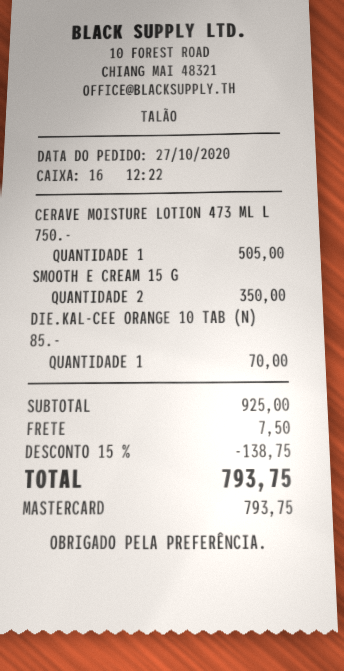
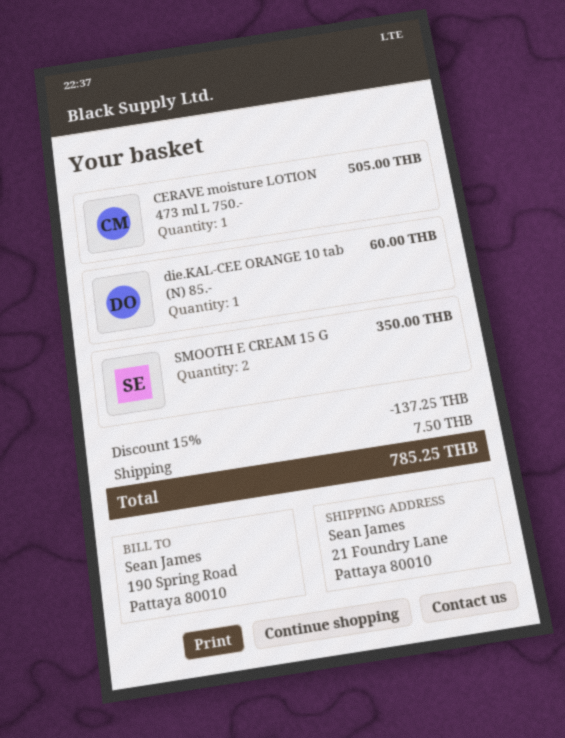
DIE.KAL-CEE ORANGE 10 TAB (N) 85.-: 1 for 70.00 -> 1 for 60.00
discount: 15% = 138.75 -> 15% = 137.25
total: 793.75 -> 785.25

